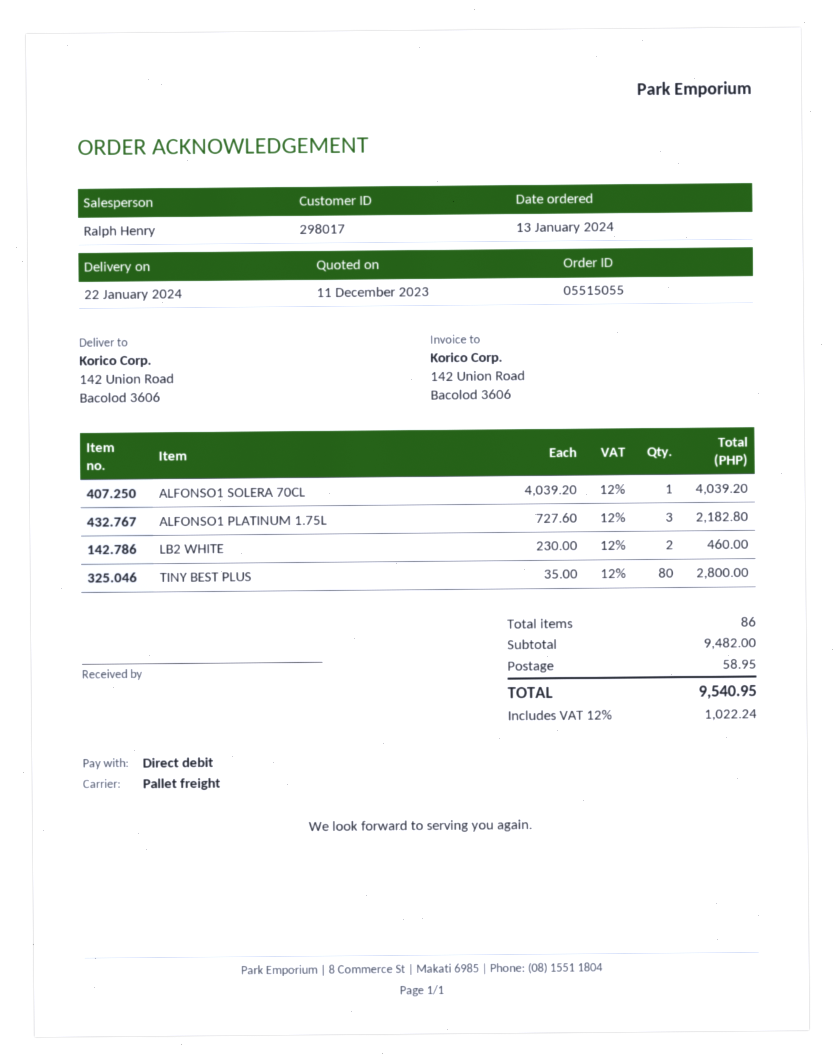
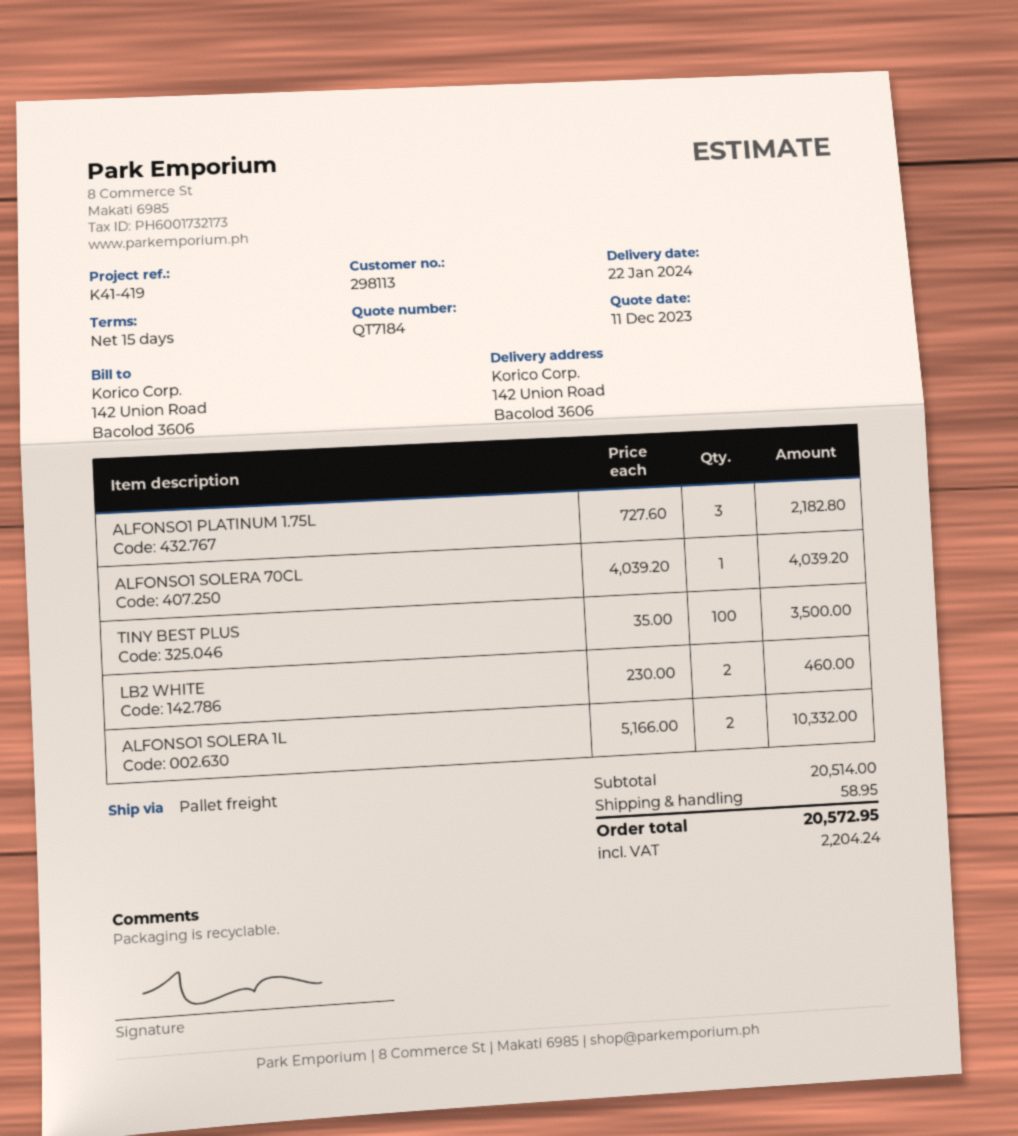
customer number: 298017 -> 298113
TINY BEST PLUS: 80 x 35.00 = 2800.00 -> 100 x 35.00 = 3500.00
ALFONSO1 SOLERA 1L: none -> 2 x 5166.00 = 10332.00
subtotal: 9482.00 -> 20514.00
tax: 1022.24 -> 2204.24
total: 9540.95 -> 20572.95

